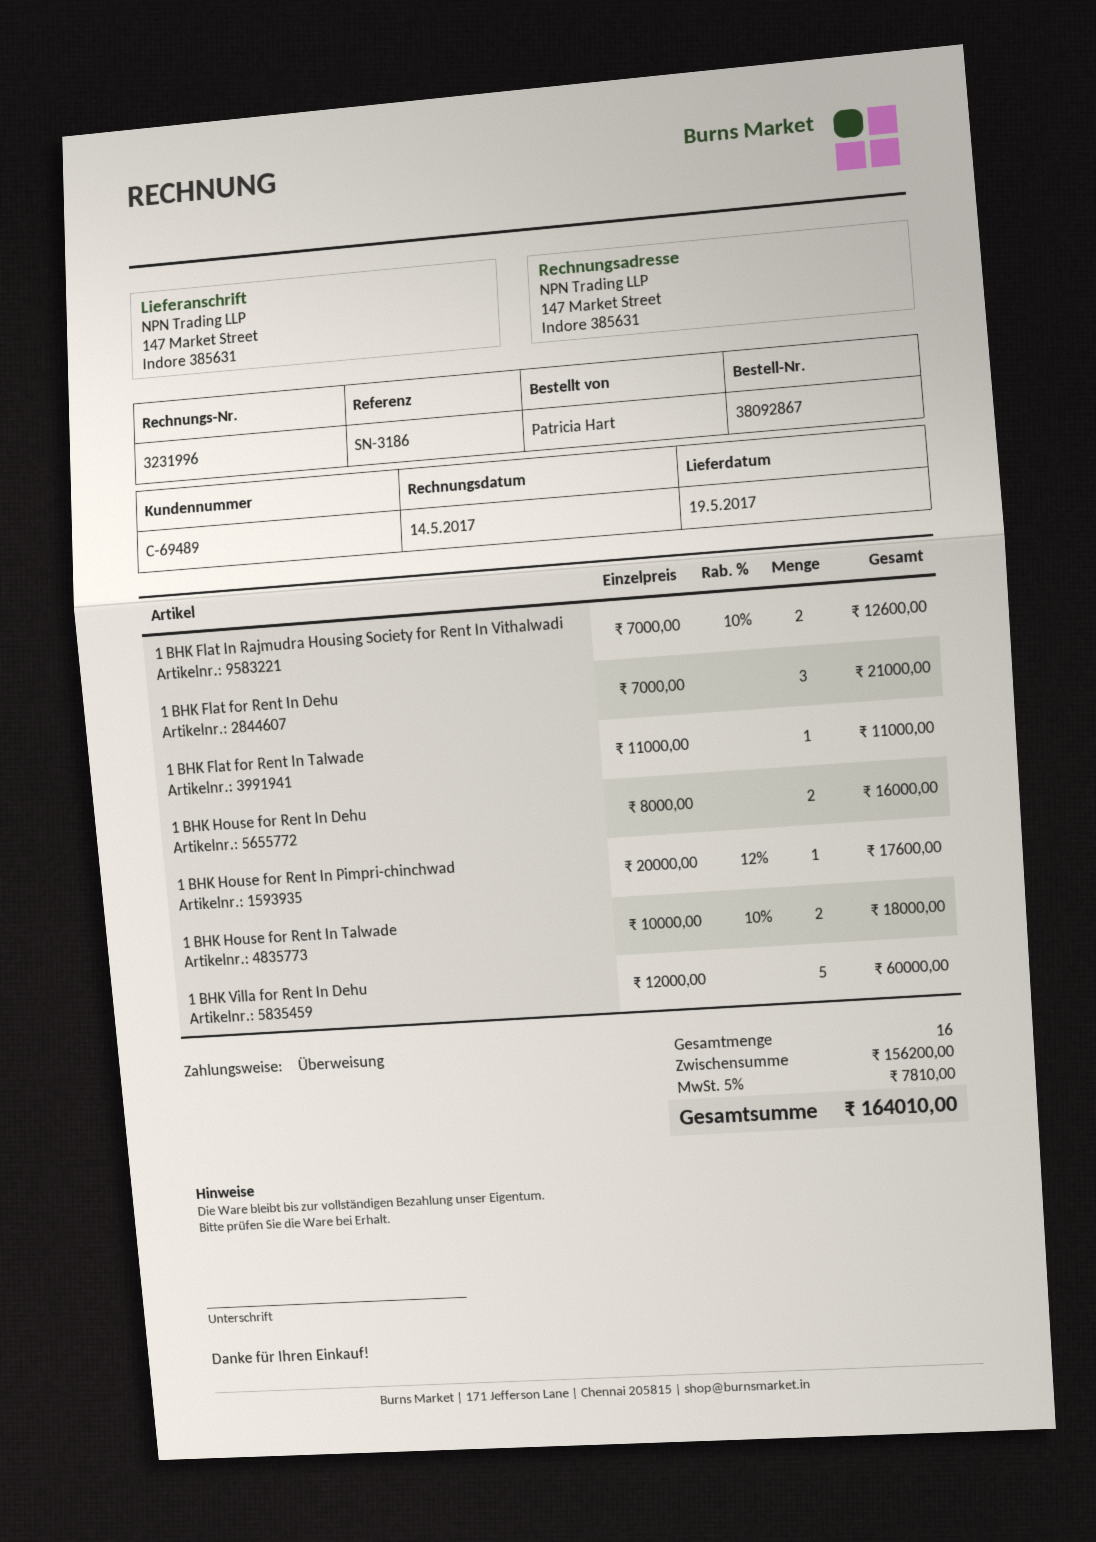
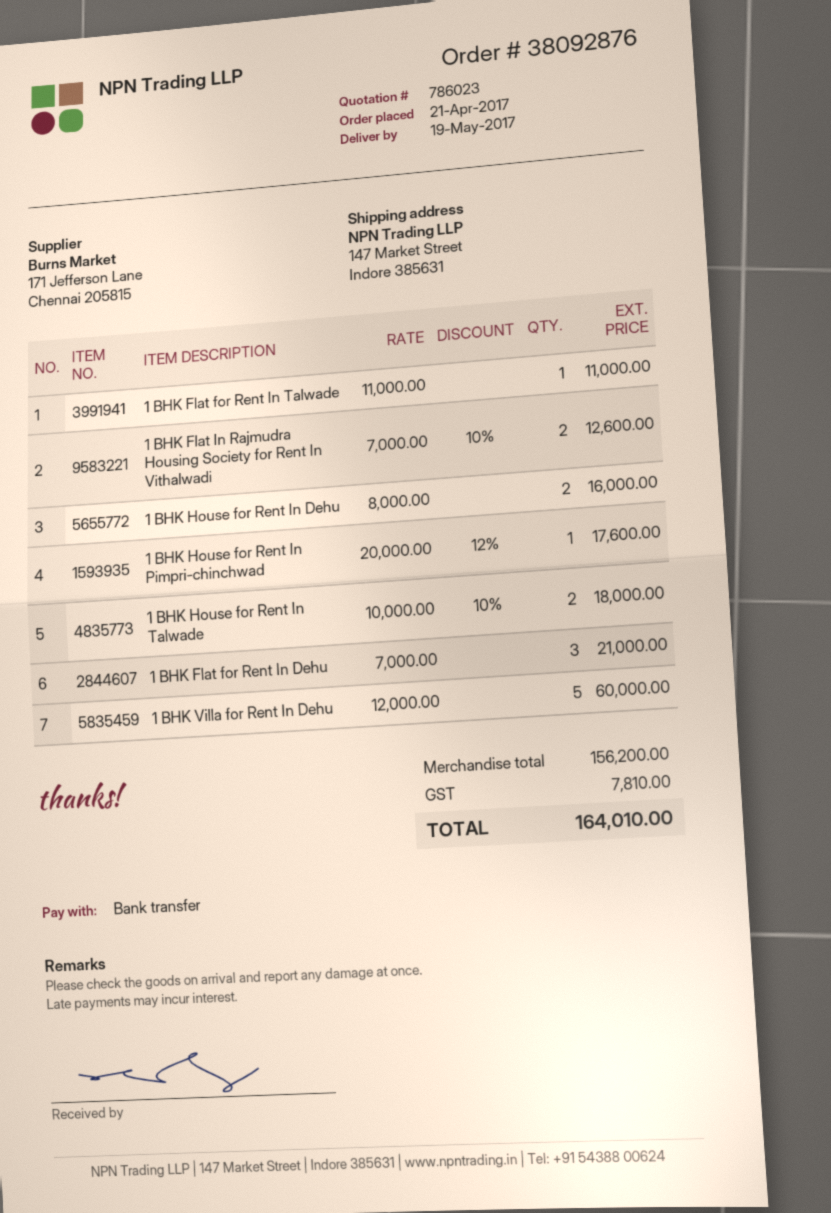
order number: 38092867 -> 38092876

